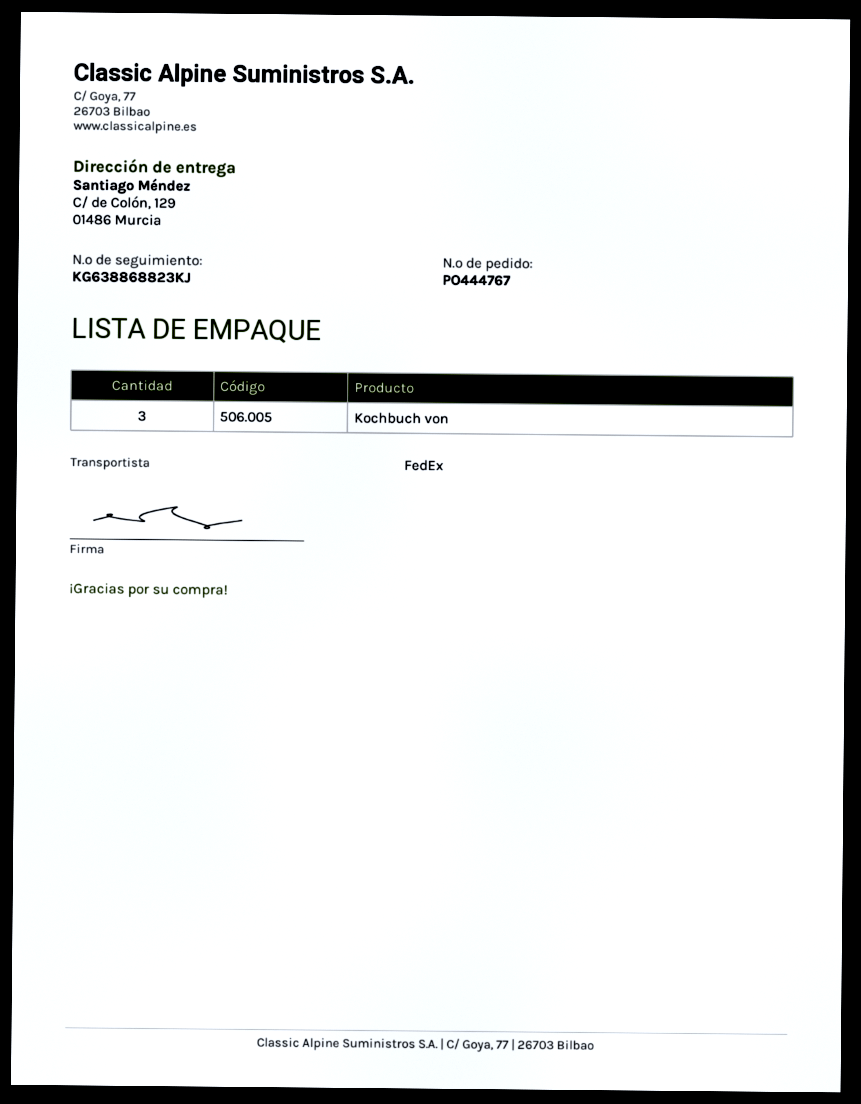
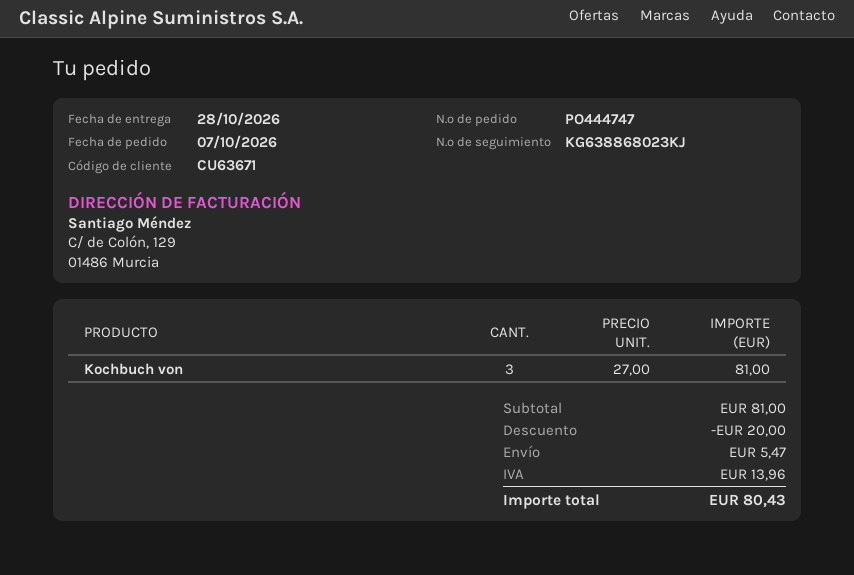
order number: PO444767 -> PO444747
tracking number: KG638868823KJ -> KG638868023KJ

